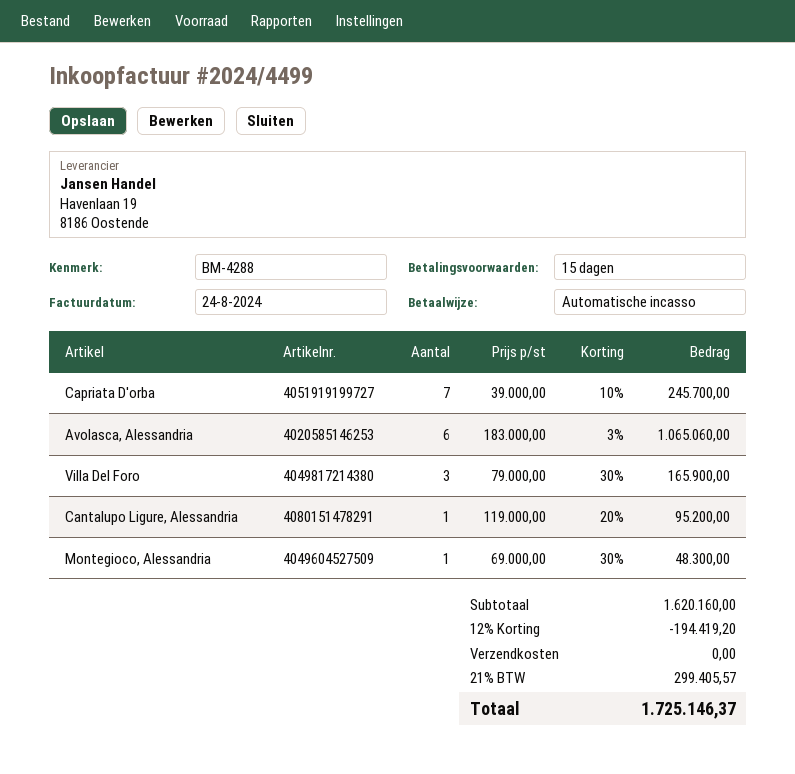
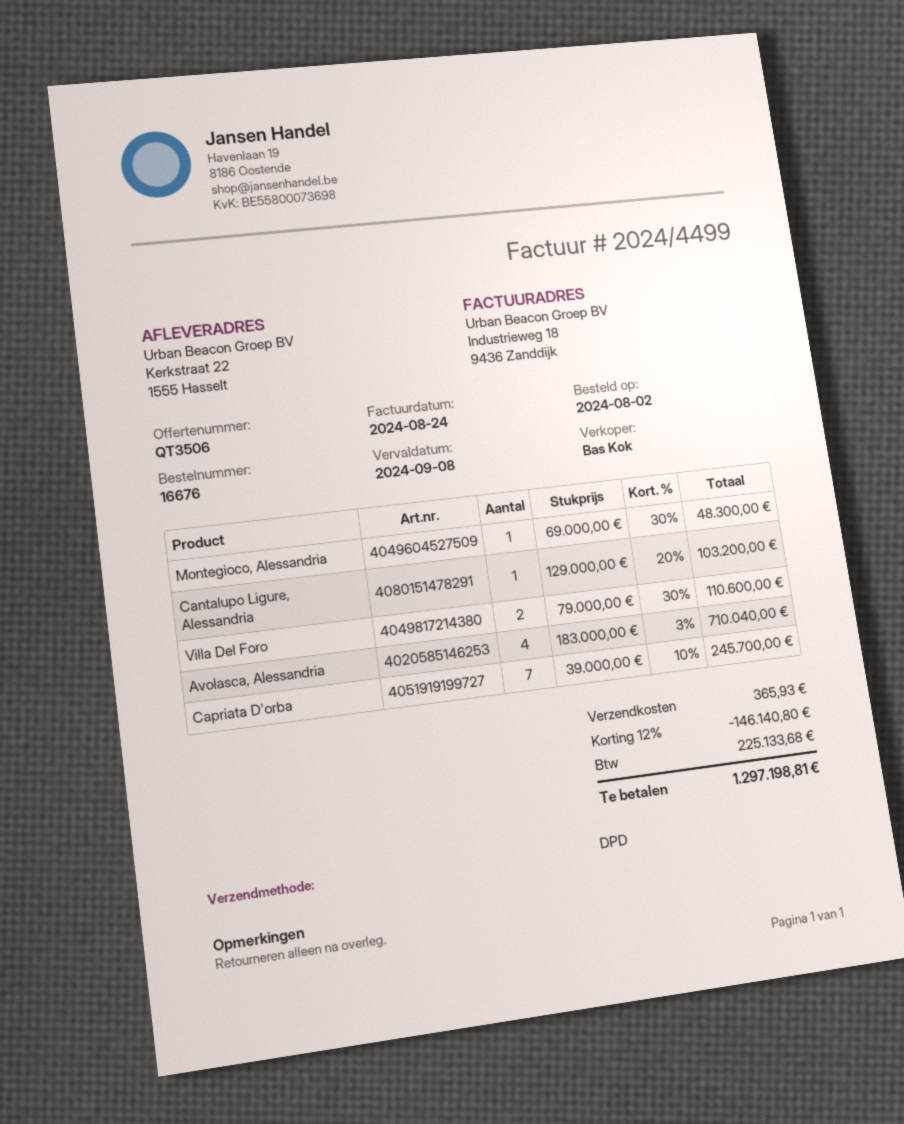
Avolasca, Alessandria: 6 x 183000.00 - 3% = 1065060.00 -> 4 x 183000.00 - 3% = 710040.00
Villa Del Foro: 3 x 79000.00 - 30% = 165900.00 -> 2 x 79000.00 - 30% = 110600.00
Cantalupo Ligure, Alessandria: 1 x 119000.00 - 20% = 95200.00 -> 1 x 129000.00 - 20% = 103200.00
discount: 12% = 194419.20 -> 12% = 146140.80
shipping: 0.00 -> 365.93
tax: 299405.57 -> 225133.68
total: 1725146.37 -> 1297198.81

